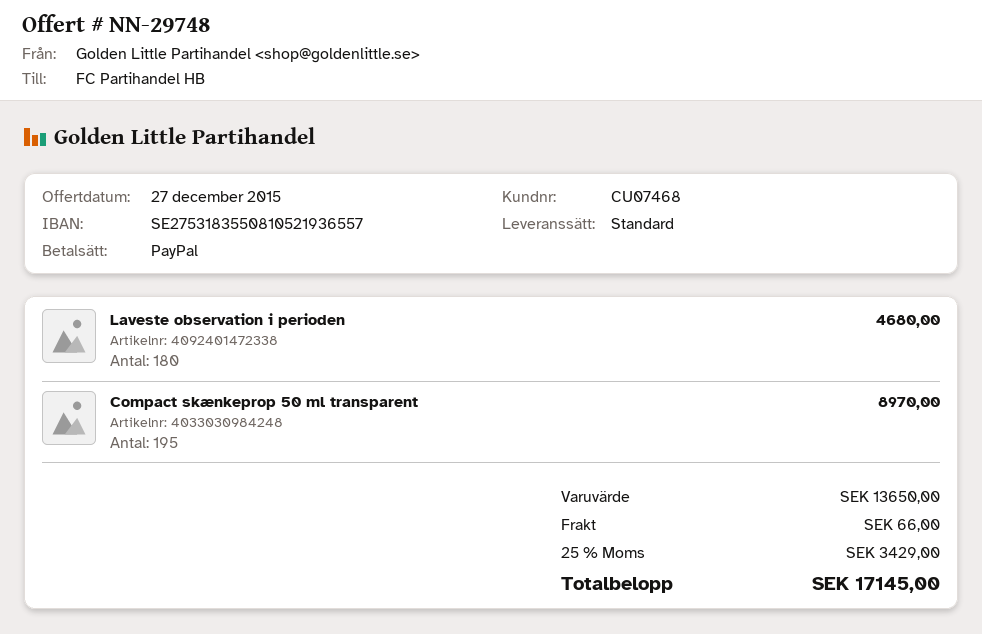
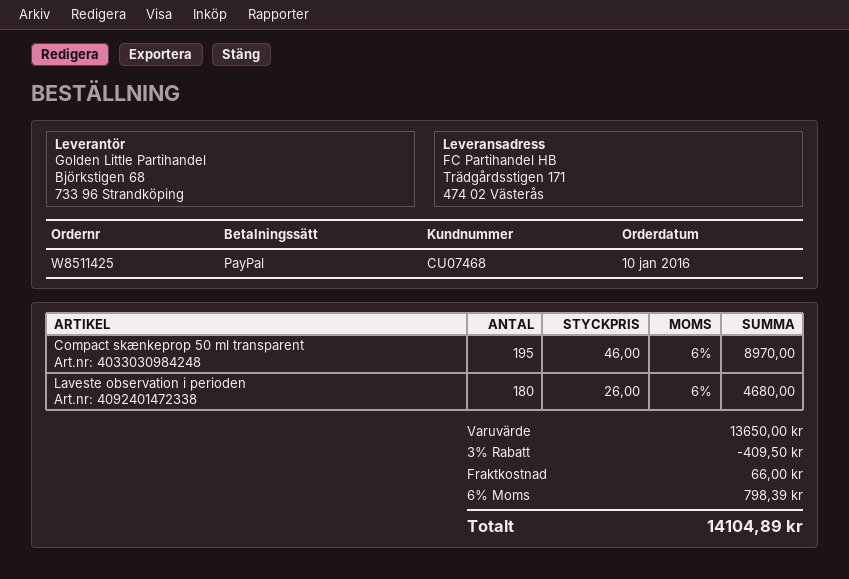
discount: none -> 3% = 409.50
tax: 25% = 3429.00 -> 6% = 798.39
total: 17145.00 -> 14104.89

